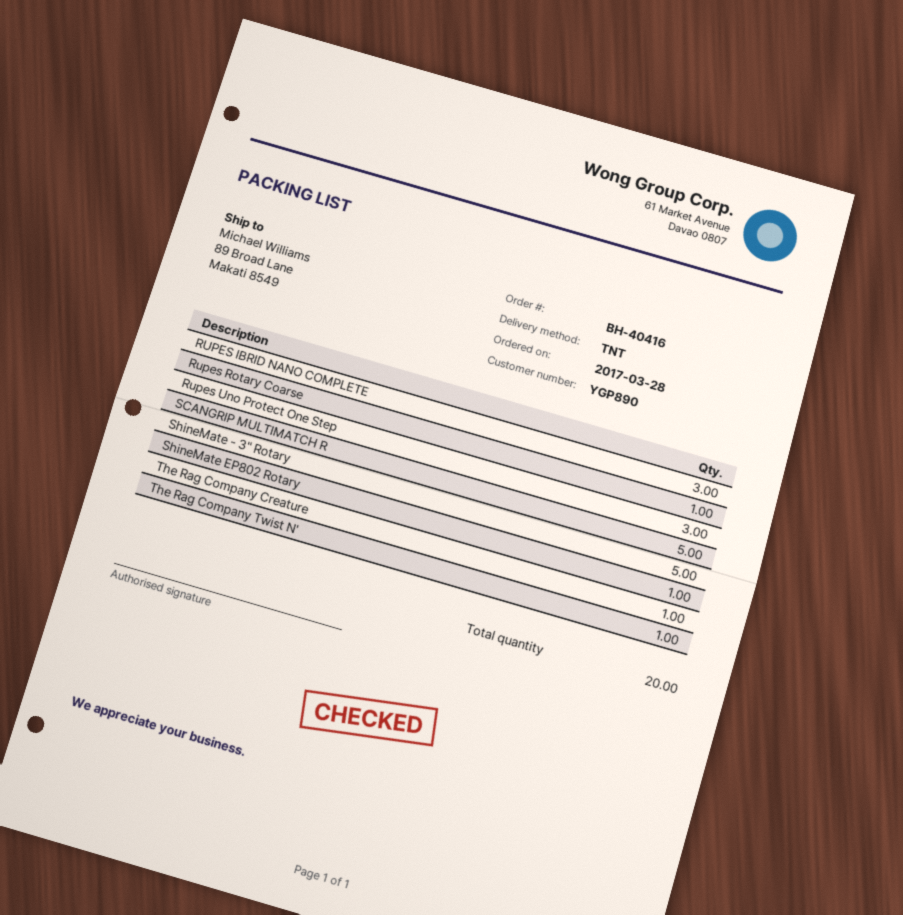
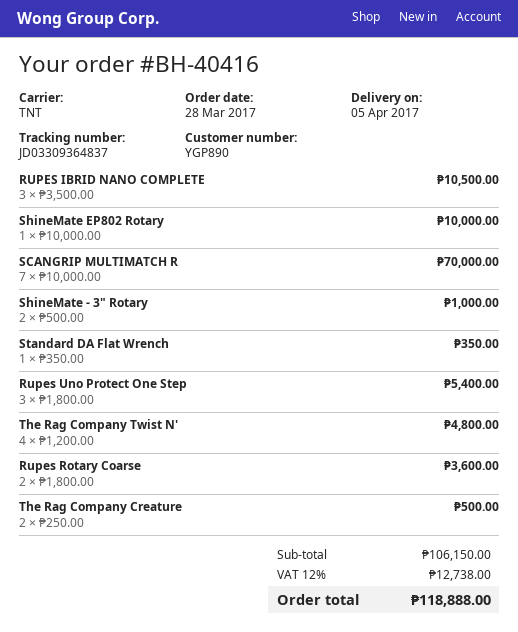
Rupes Rotary Coarse: 1 -> 2
SCANGRIP MULTIMATCH R: 5 -> 7
ShineMate - 3" Rotary: 5 -> 2
The Rag Company Creature: 1 -> 2
The Rag Company Twist N': 1 -> 4
Standard DA Flat Wrench: none -> 1

